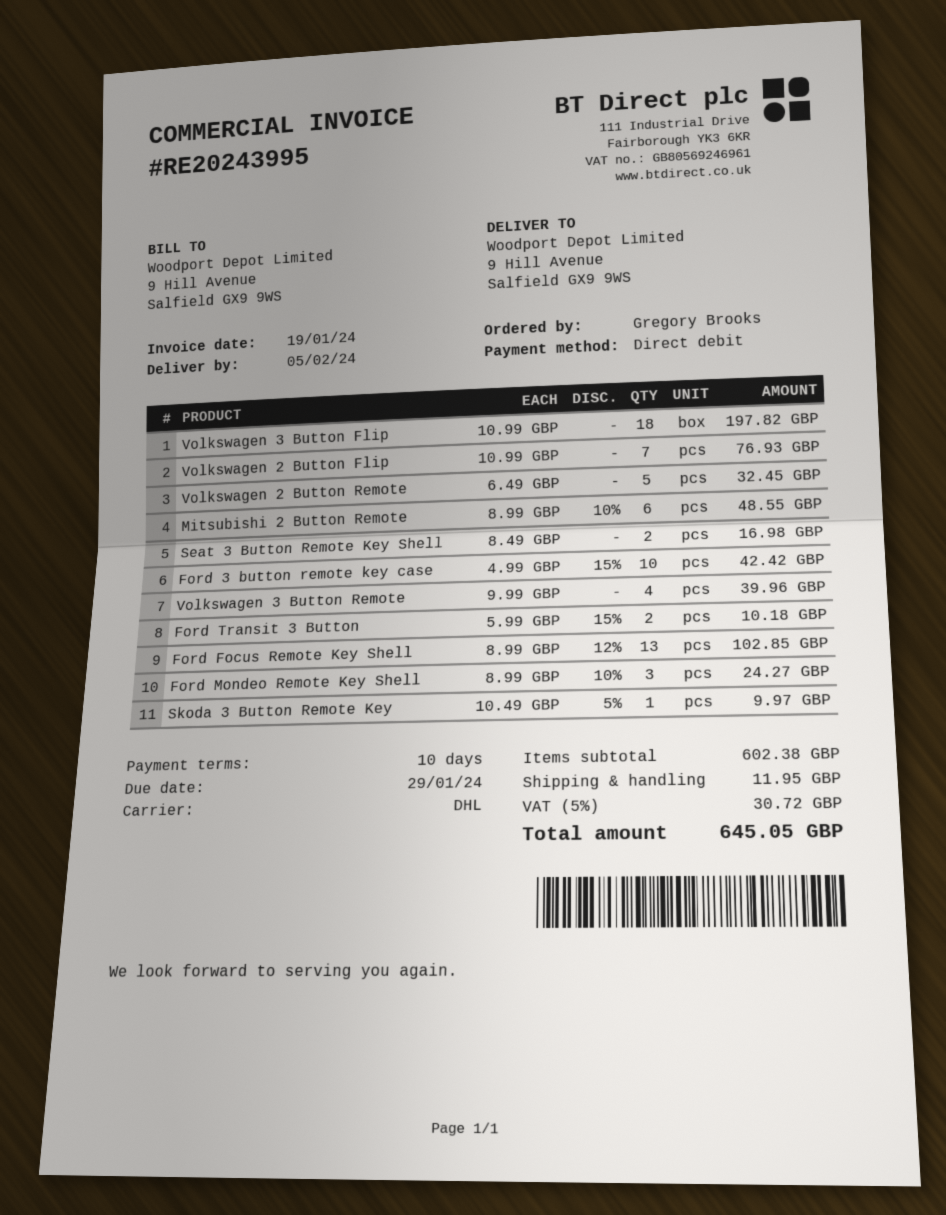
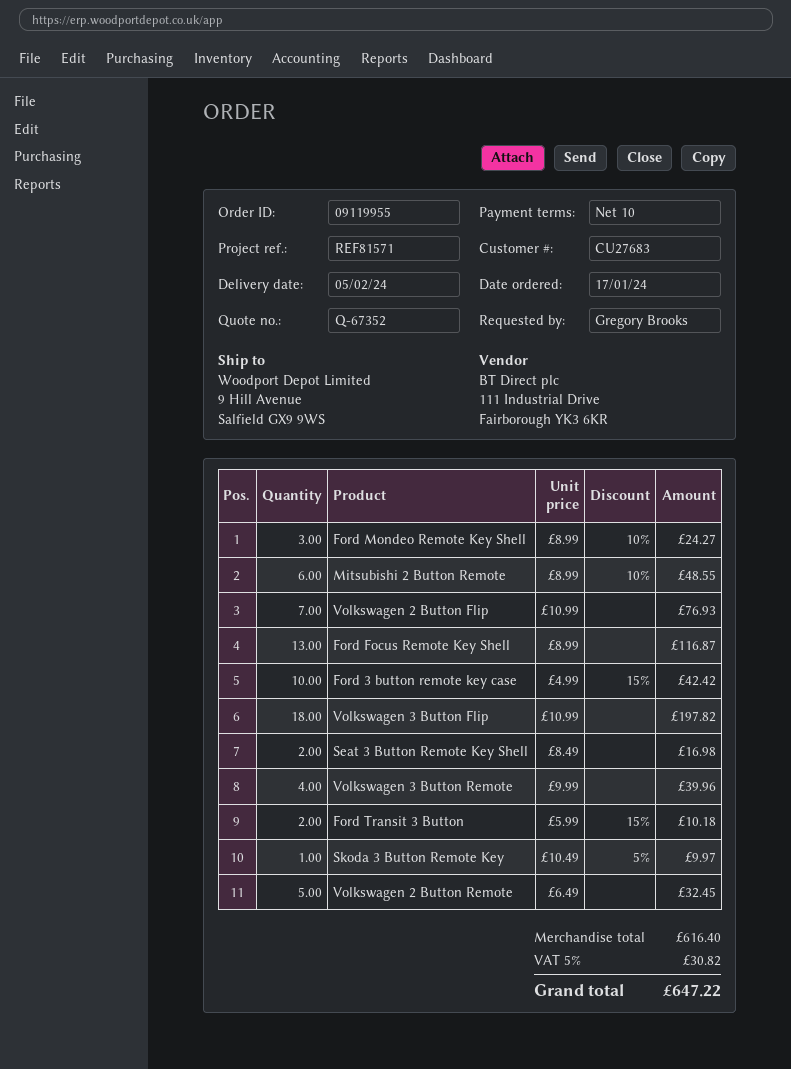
Ford Focus Remote Key Shell: 13 x 8.99 - 12% = 102.85 -> 13 x 8.99 = 116.87
subtotal: 602.38 -> 616.40
shipping: 11.95 -> none
tax: 5% = 30.72 -> 5% = 30.82
total: 645.05 -> 647.22

